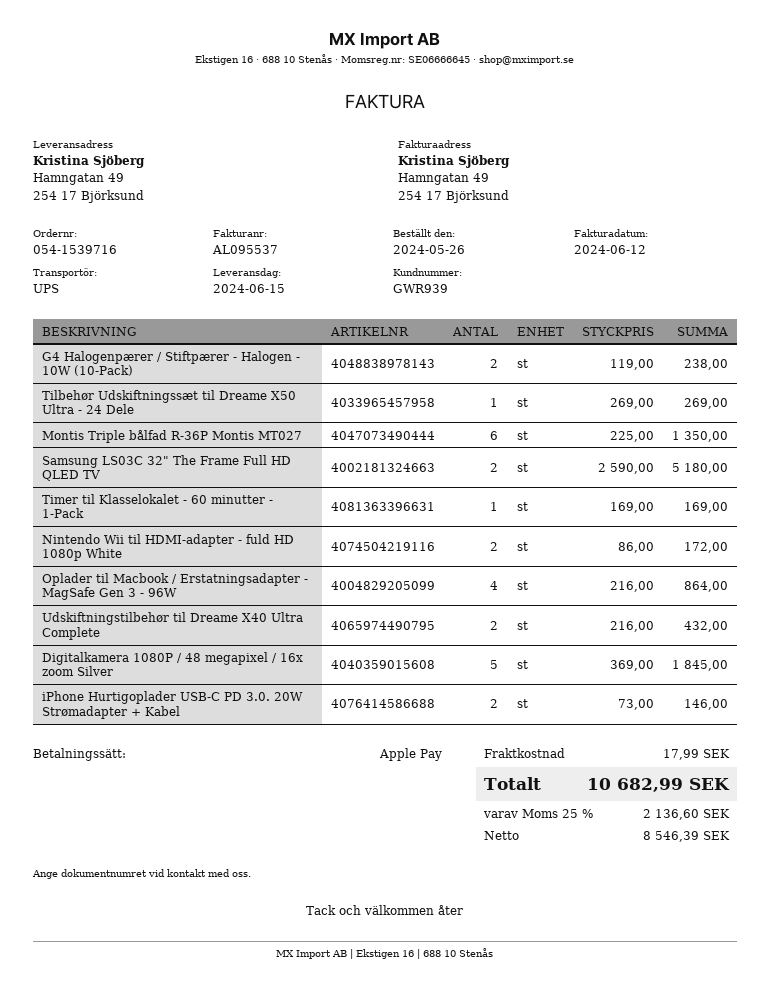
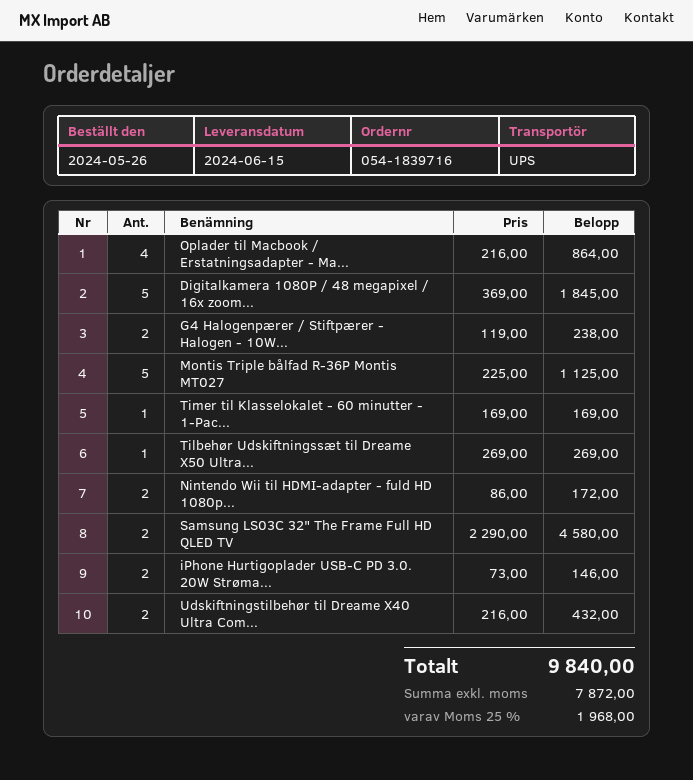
order number: 054-1539716 -> 054-1839716
Montis Triple bålfad R-36P Montis MT027: 6 x 225.00 = 1350.00 -> 5 x 225.00 = 1125.00
Samsung LS03C 32" The Frame Full HD QLED TV: 2 x 2590.00 = 5180.00 -> 2 x 2290.00 = 4580.00
shipping: 17.99 -> none
net: 8546.39 -> 7872.00
tax: 25% = 2136.60 -> 25% = 1968.00
total: 10682.99 -> 9840.00

